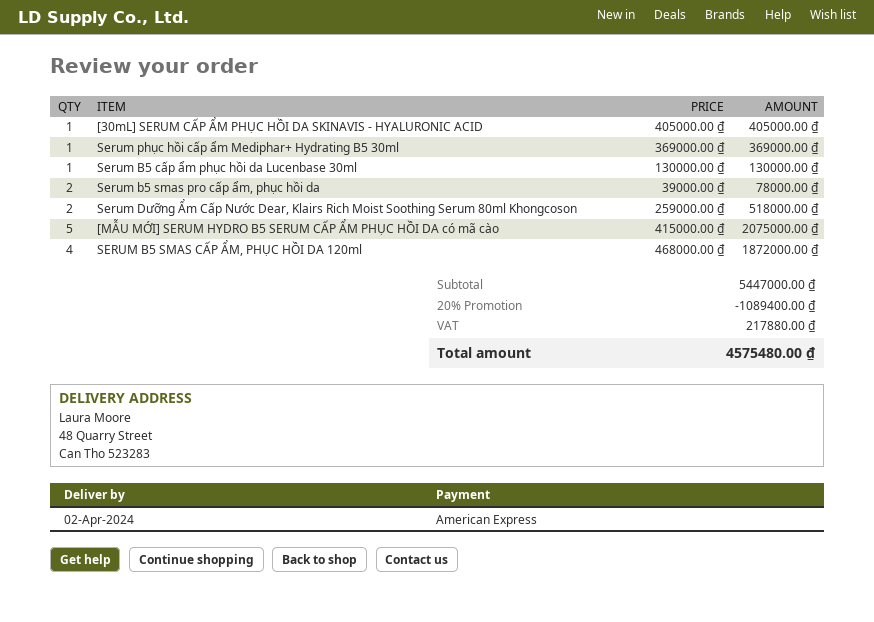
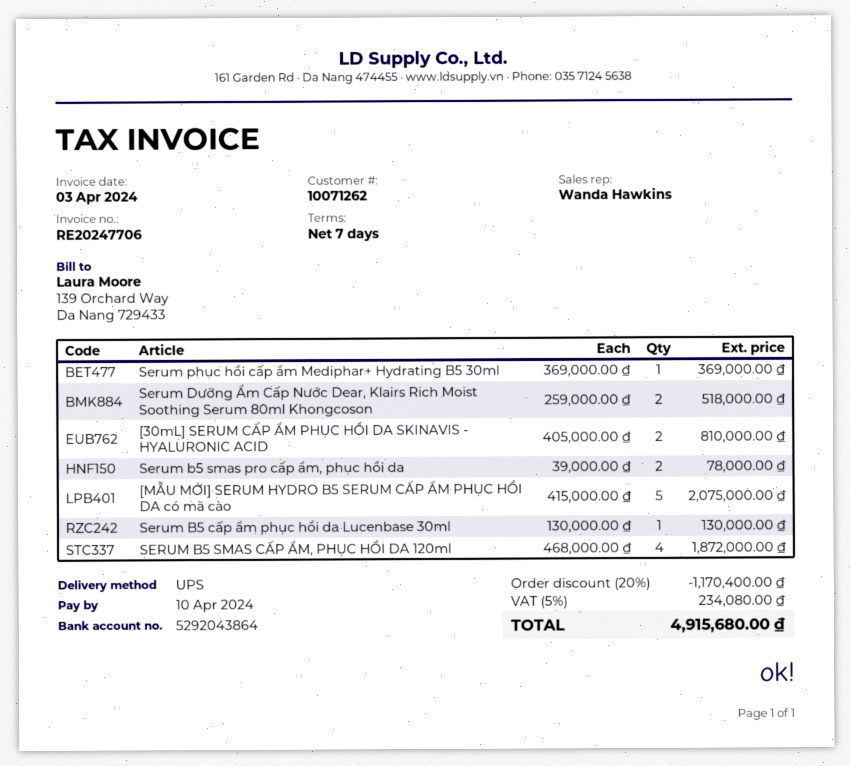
[30mL] SERUM CẤP ẨM PHỤC HỒI DA SKINAVIS - HYALURONIC ACID: 1 x 405000.00 = 405000.00 -> 2 x 405000.00 = 810000.00
discount: 20% = 1089400.00 -> 20% = 1170400.00
tax: 217880.00 -> 234080.00
total: 4575480.00 -> 4915680.00

